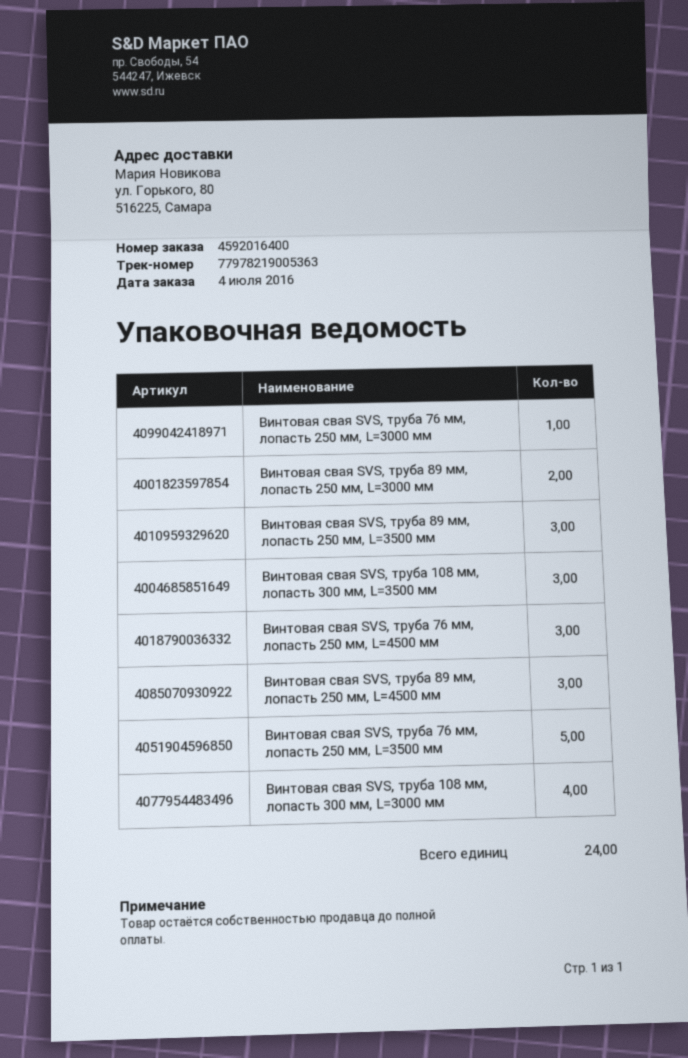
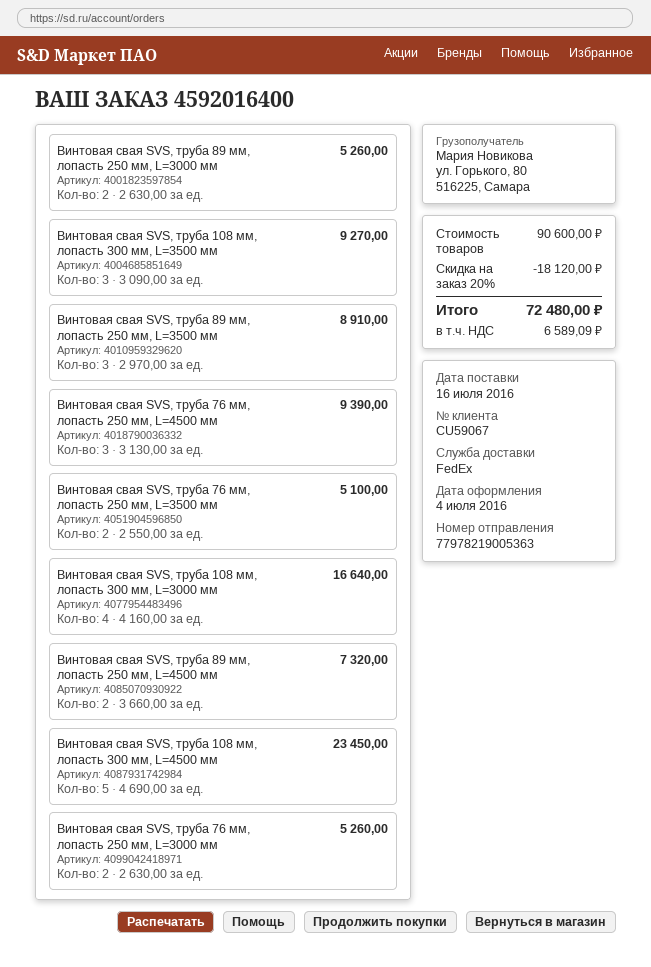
Винтовая свая SVS, труба 76 мм, лопасть 250 мм, L=3000 мм: 1 -> 2
Винтовая свая SVS, труба 89 мм, лопасть 250 мм, L=4500 мм: 3 -> 2
Винтовая свая SVS, труба 76 мм, лопасть 250 мм, L=3500 мм: 5 -> 2
Винтовая свая SVS, труба 108 мм, лопасть 300 мм, L=4500 мм: none -> 5

